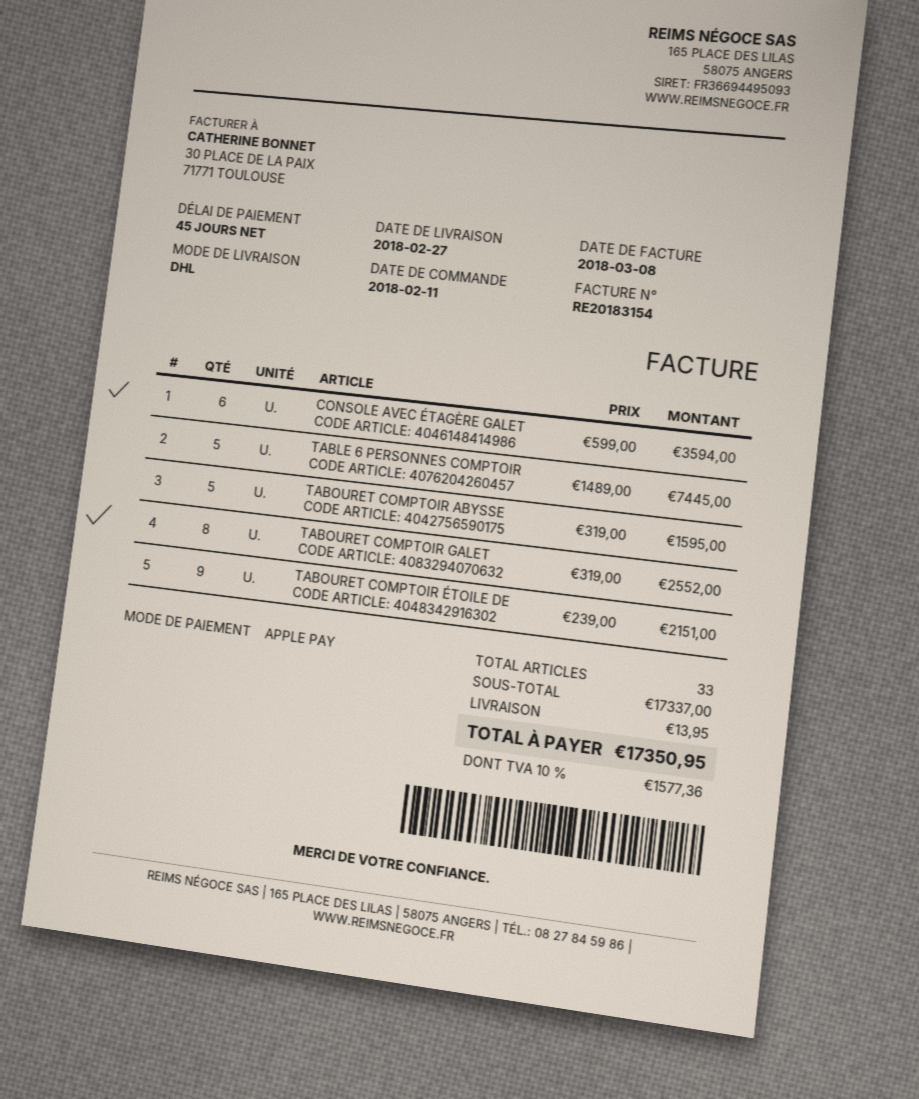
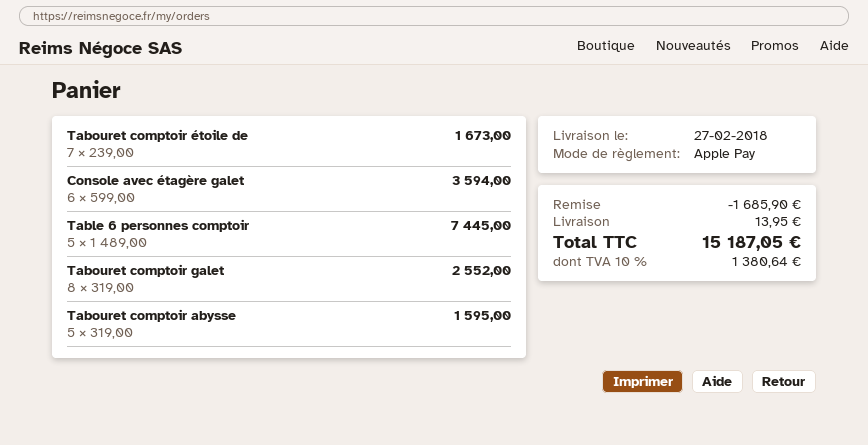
TABOURET COMPTOIR ÉTOILE DE: 9 x 239.00 = 2151.00 -> 7 x 239.00 = 1673.00
discount: none -> 1685.90
tax: 10% = 1577.36 -> 10% = 1380.64
total: 17350.95 -> 15187.05

